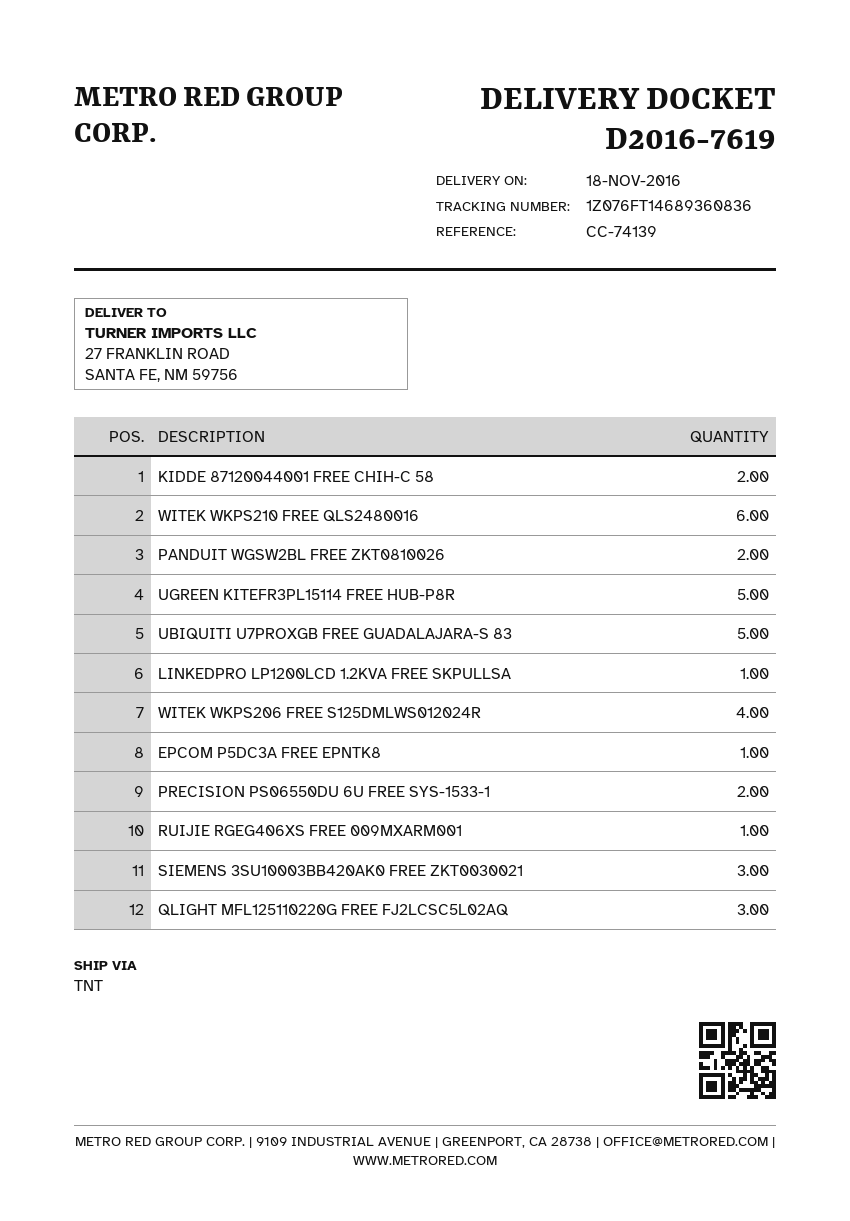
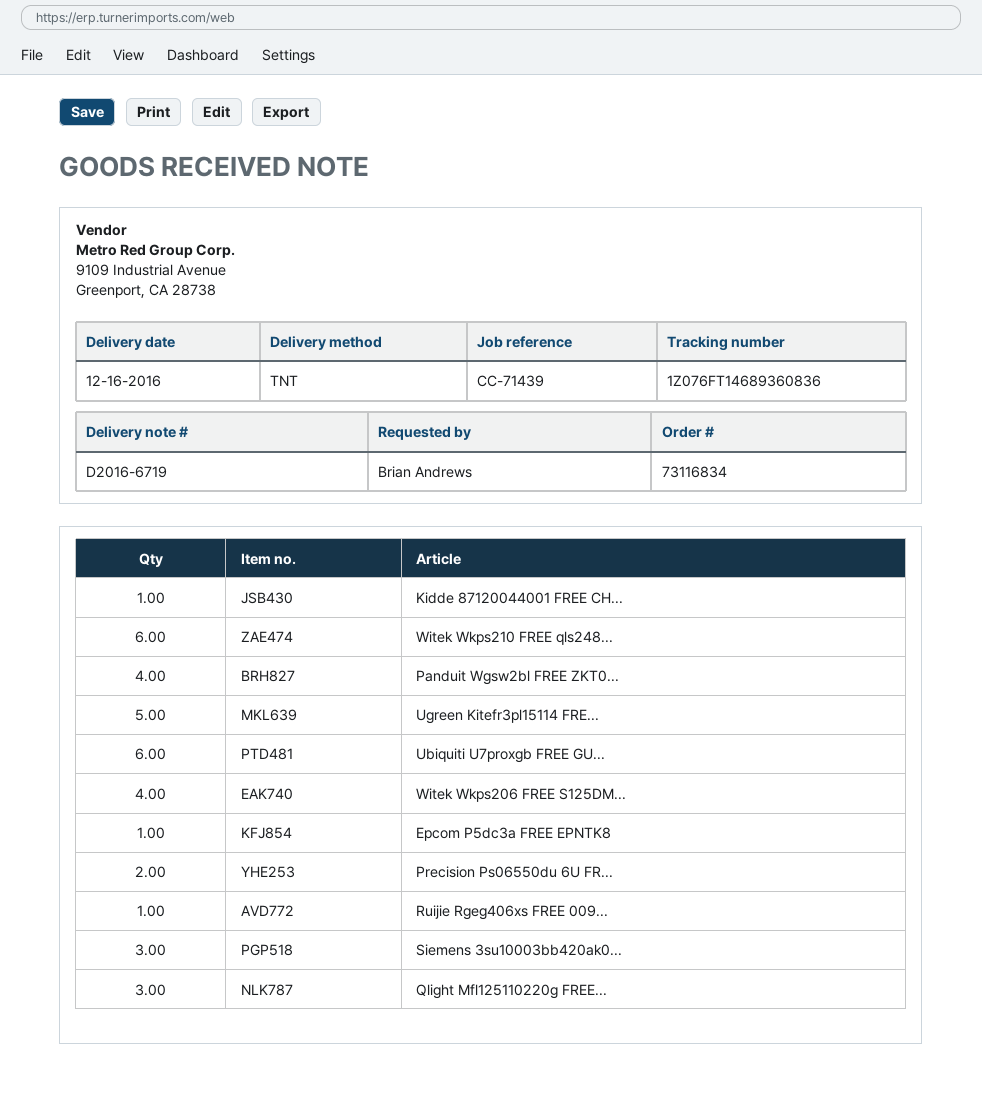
delivery note number: D2016-7619 -> D2016-6719
delivery date: 2016-11-18 -> 2016-12-16
reference: CC-74139 -> CC-71439
KIDDE 87120044001 FREE CHIH-C 58: 2 -> 1
PANDUIT WGSW2BL FREE ZKT0810026: 2 -> 4
UBIQUITI U7PROXGB FREE GUADALAJARA-S 83: 5 -> 6
LINKEDPRO LP1200LCD 1.2KVA FREE SKPULLSA: 1 -> none

